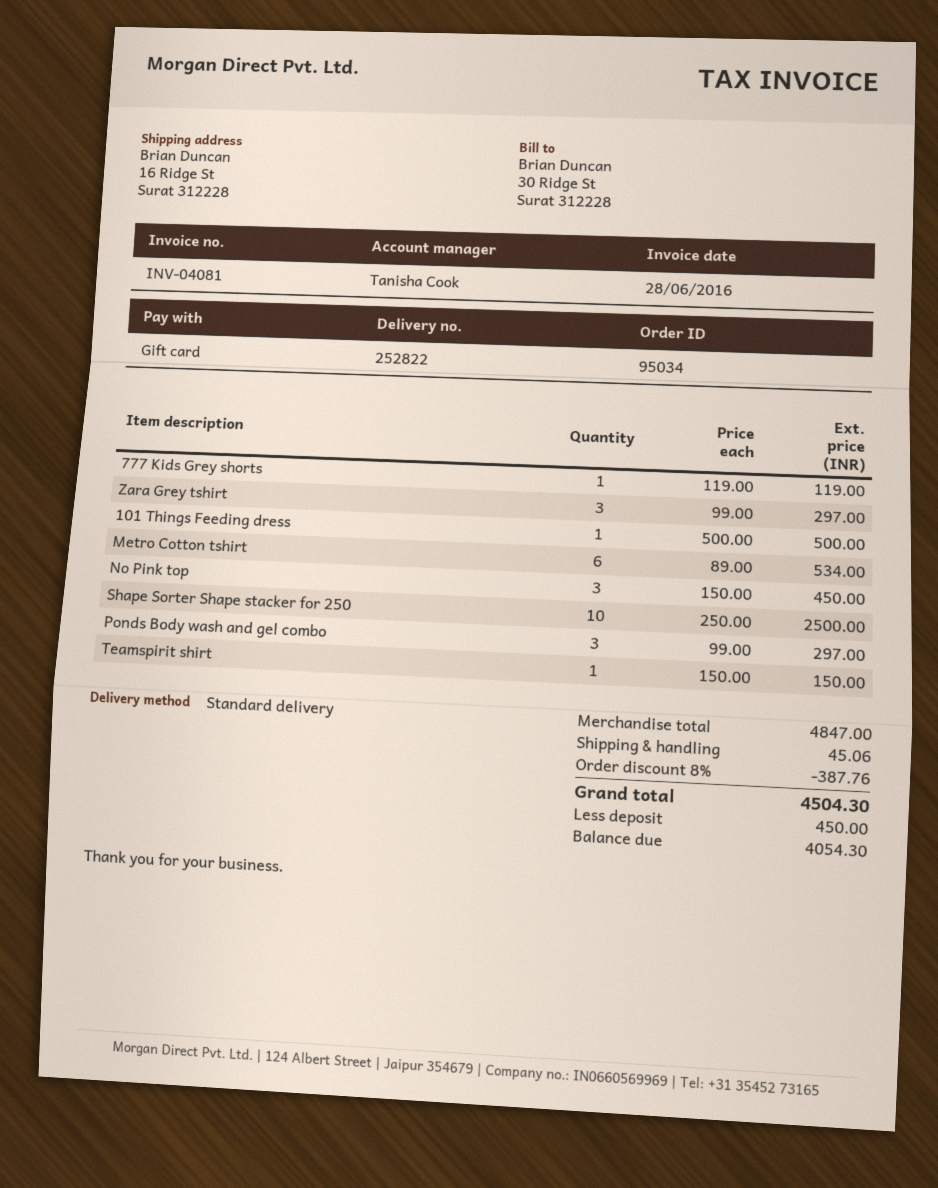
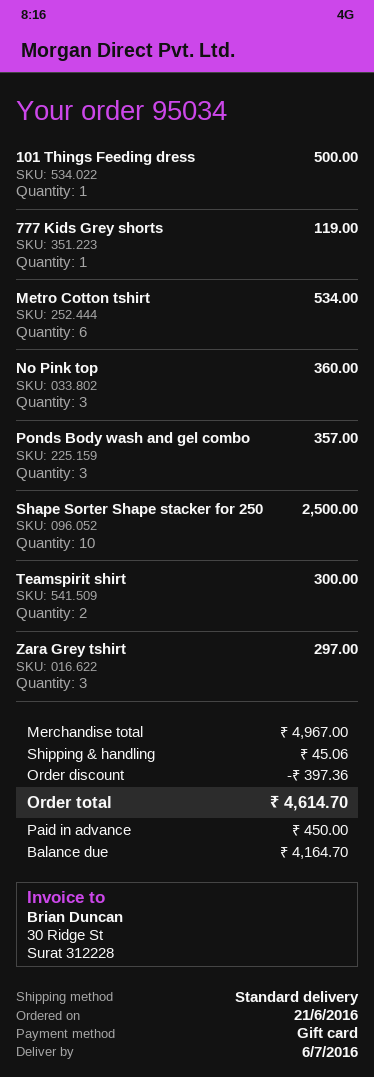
No Pink top: 3 for 450.00 -> 3 for 360.00
Ponds Body wash and gel combo: 3 for 297.00 -> 3 for 357.00
Teamspirit shirt: 1 for 150.00 -> 2 for 300.00
subtotal: 4847.00 -> 4967.00
discount: 387.76 -> 397.36
total: 4504.30 -> 4614.70
balance: 4054.30 -> 4164.70

